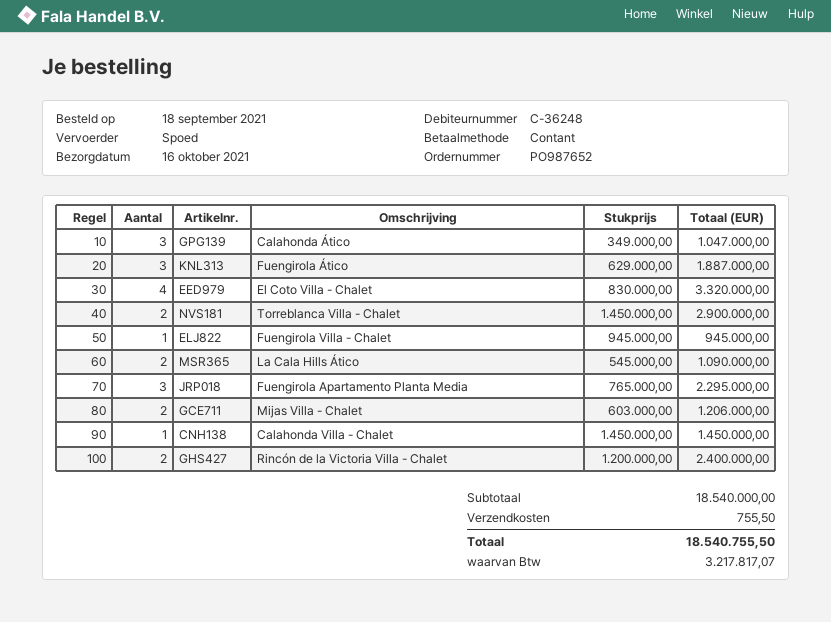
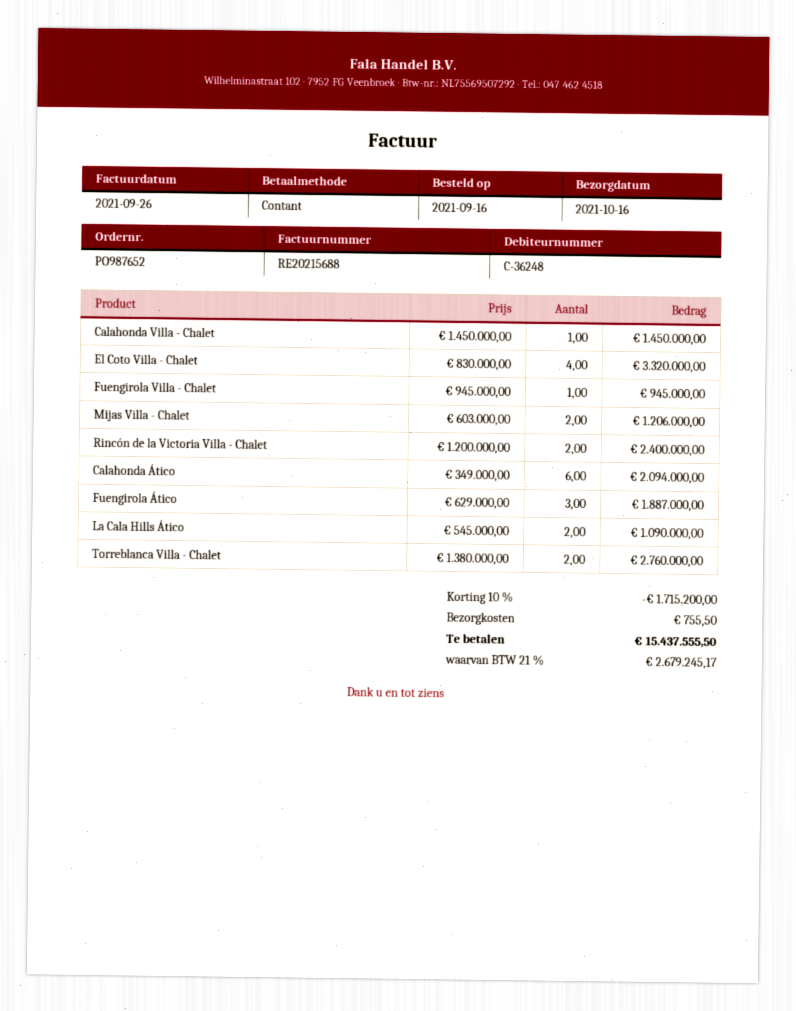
order date: 2021-09-18 -> 2021-09-16
Calahonda Ático: 3 x 349000.00 = 1047000.00 -> 6 x 349000.00 = 2094000.00
Torreblanca Villa - Chalet: 2 x 1450000.00 = 2900000.00 -> 2 x 1380000.00 = 2760000.00
Fuengirola Apartamento Planta Media: 3 x 765000.00 = 2295000.00 -> none
discount: none -> 10% = 1715200.00
tax: 3217817.07 -> 2679245.17
total: 18540755.50 -> 15437555.50

